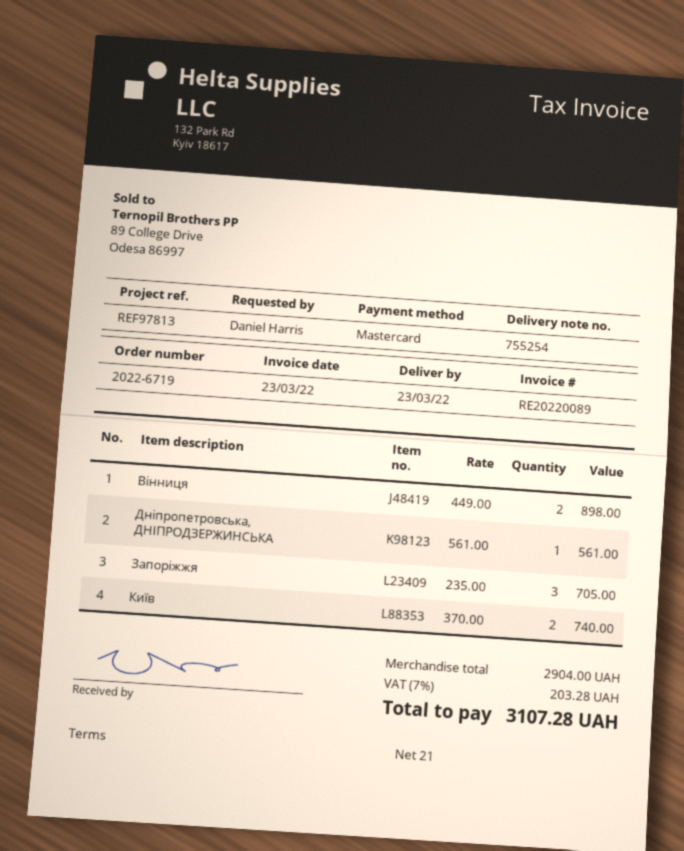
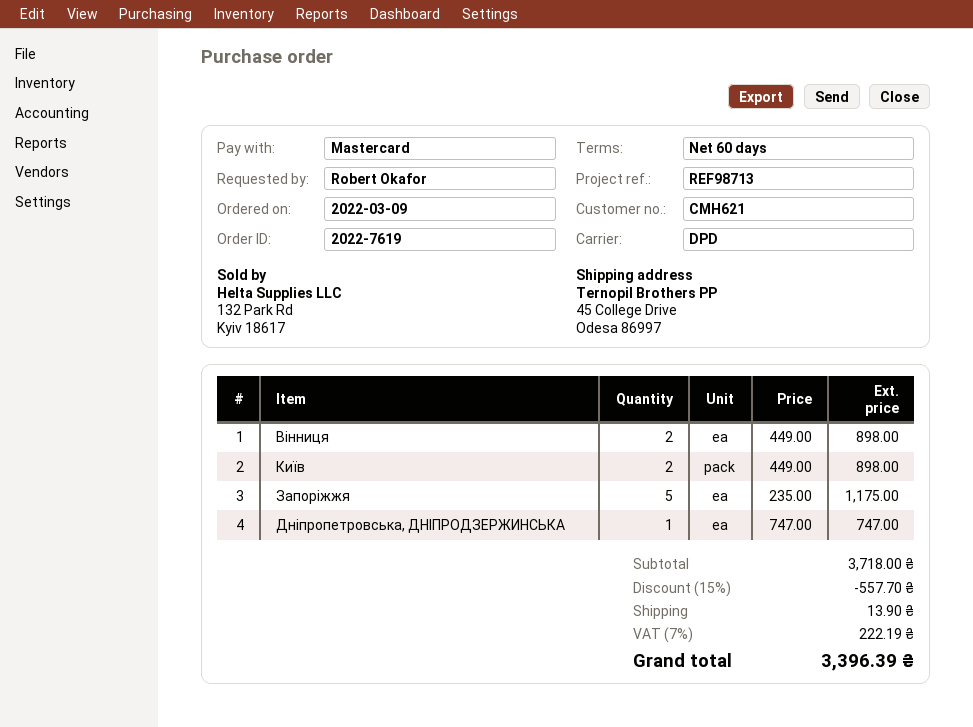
order number: 2022-6719 -> 2022-7619
payment terms: 21 days -> 60 days
reference: REF97813 -> REF98713
ordered by: Daniel Harris -> Robert Okafor
Дніпропетровська, ДНІПРОДЗЕРЖИНСЬКА: 1 x 561.00 = 561.00 -> 1 x 747.00 = 747.00
Запоріжжя: 3 x 235.00 = 705.00 -> 5 x 235.00 = 1175.00
Київ: 2 x 370.00 = 740.00 -> 2 x 449.00 = 898.00
subtotal: 2904.00 -> 3718.00
discount: none -> 15% = 557.70
shipping: none -> 13.90
tax: 7% = 203.28 -> 7% = 222.19
total: 3107.28 -> 3396.39

